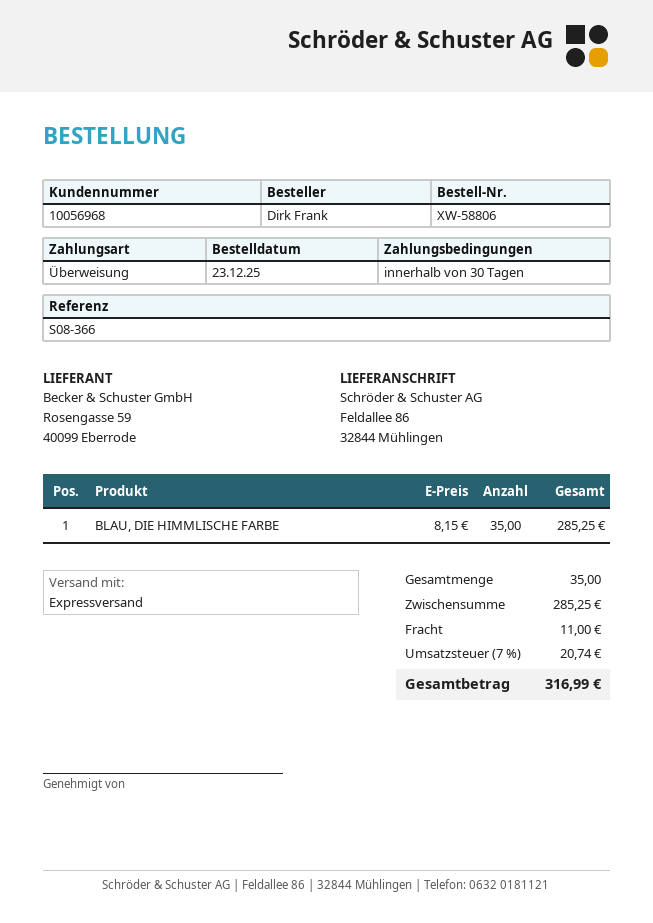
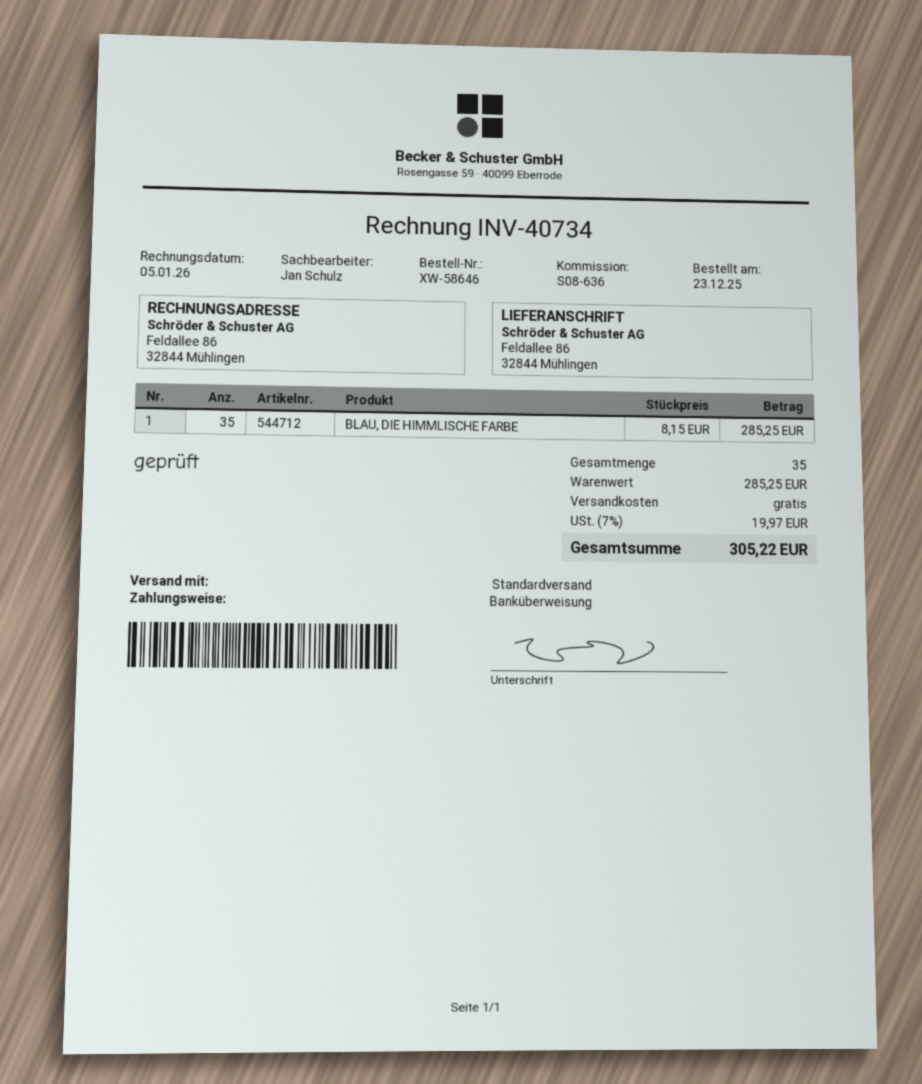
order number: XW-58806 -> XW-58646
reference: S08-366 -> S08-636
shipping method: express -> standard
shipping: 11.00 -> 0.00
tax: 7% = 20.74 -> 7% = 19.97
total: 316.99 -> 305.22

